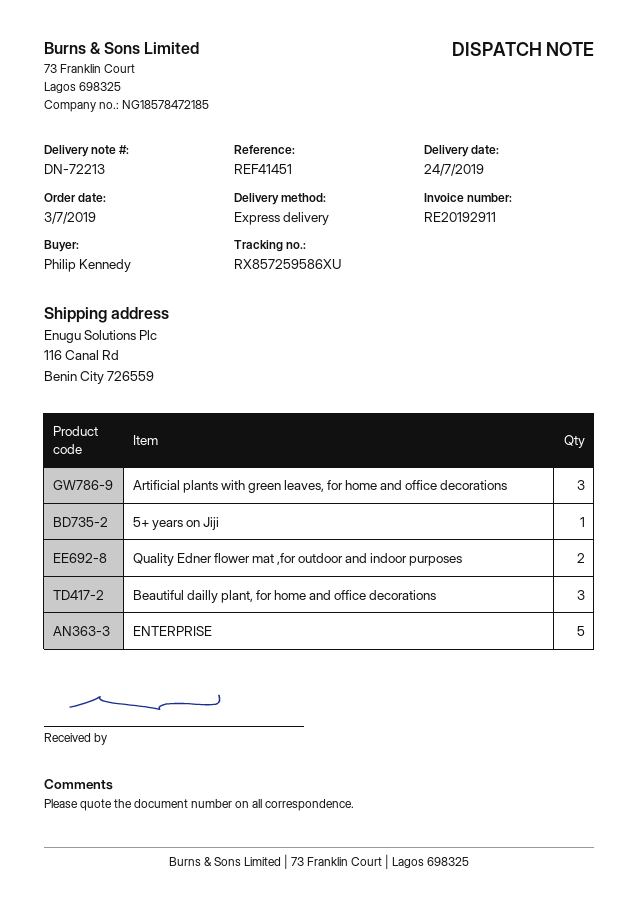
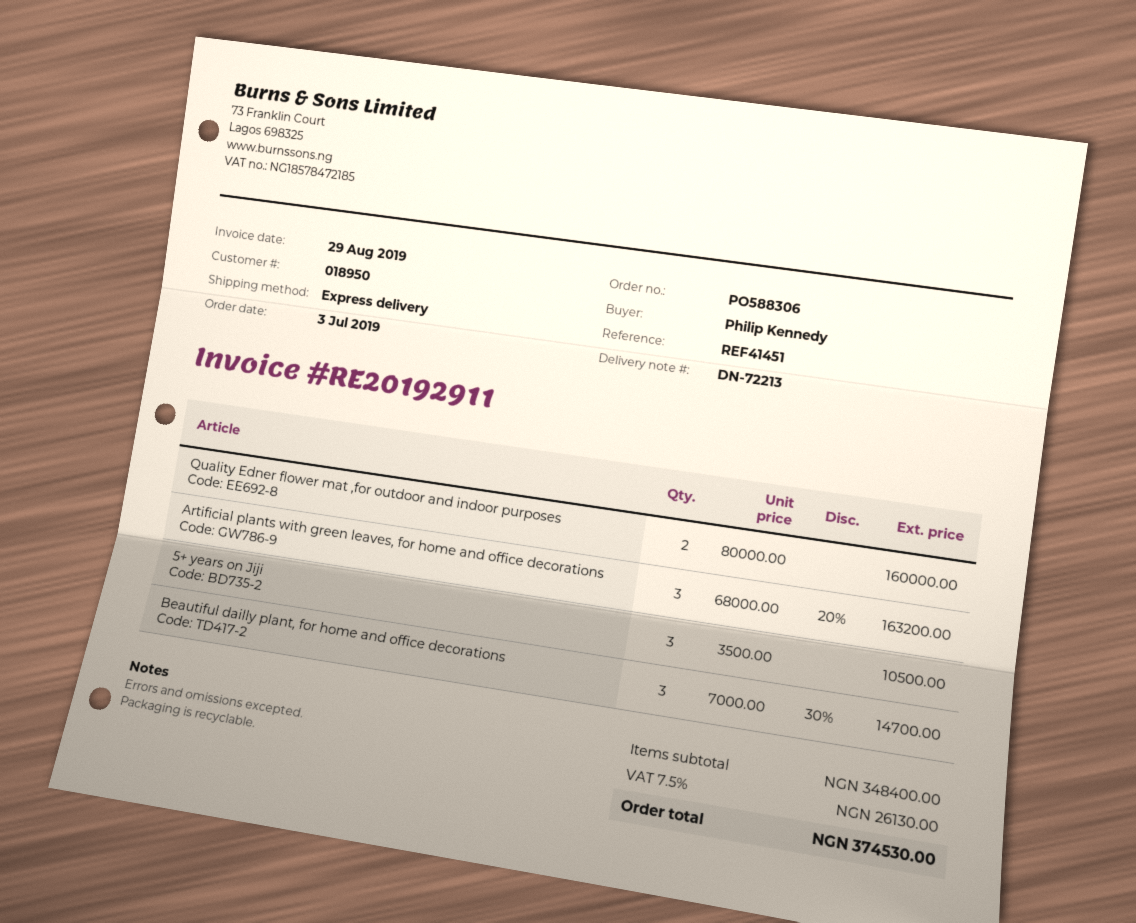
5+ years on Jiji: 1 -> 3
ENTERPRISE: 5 -> none

